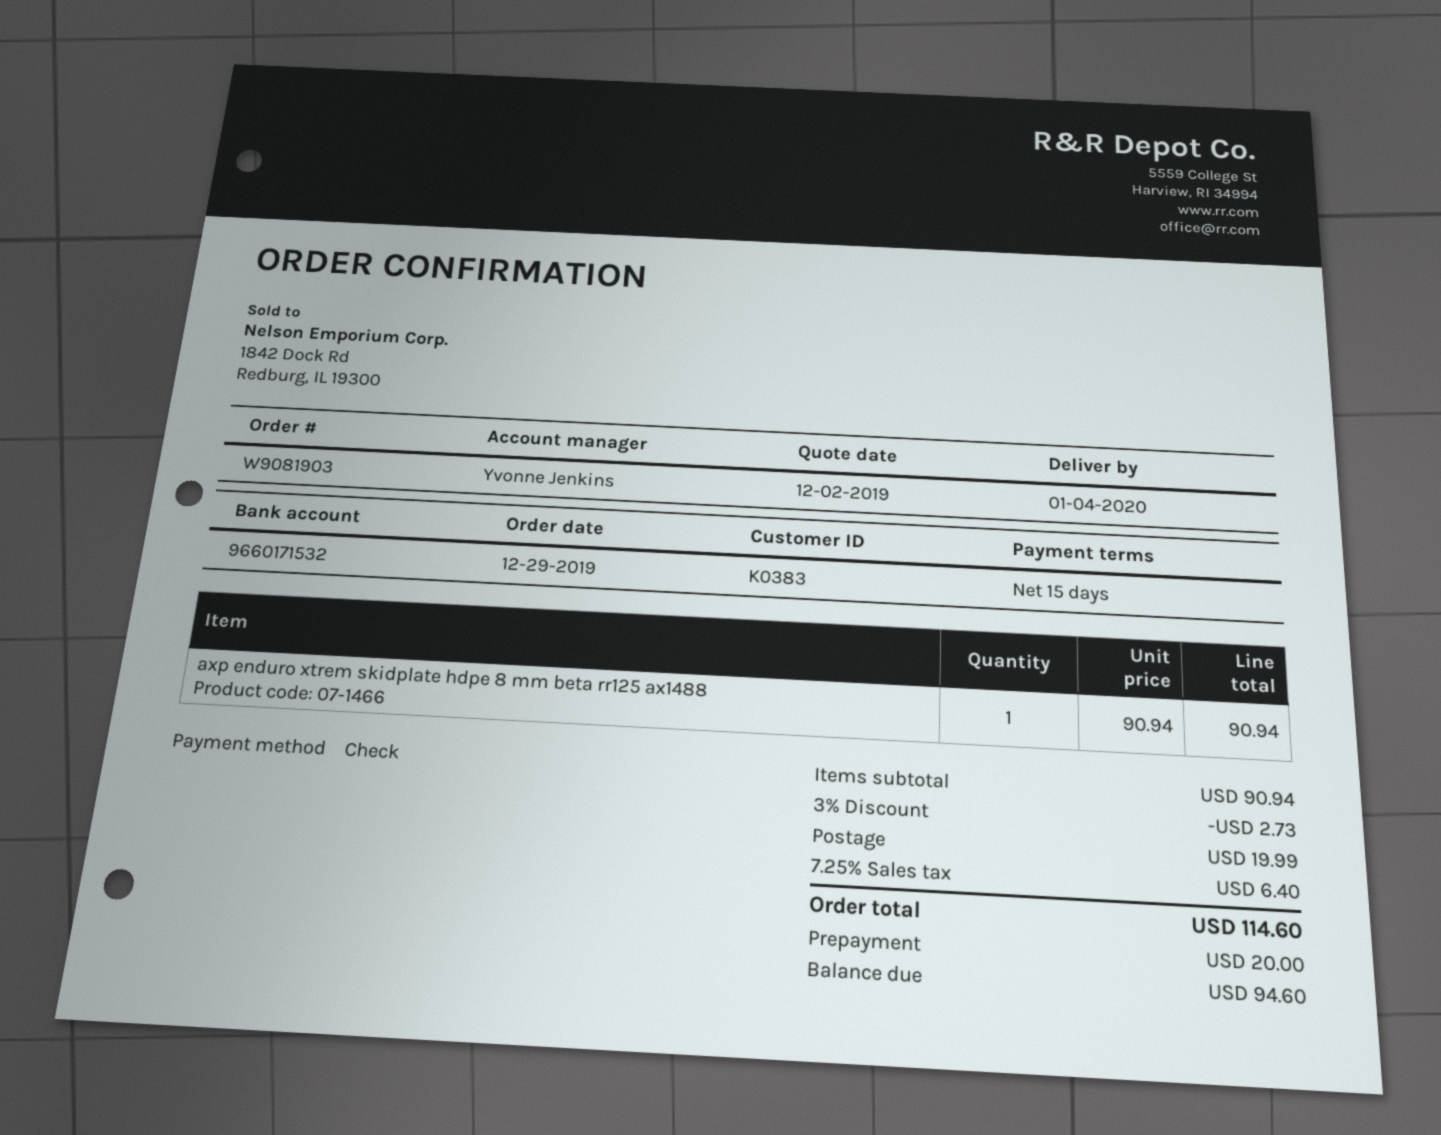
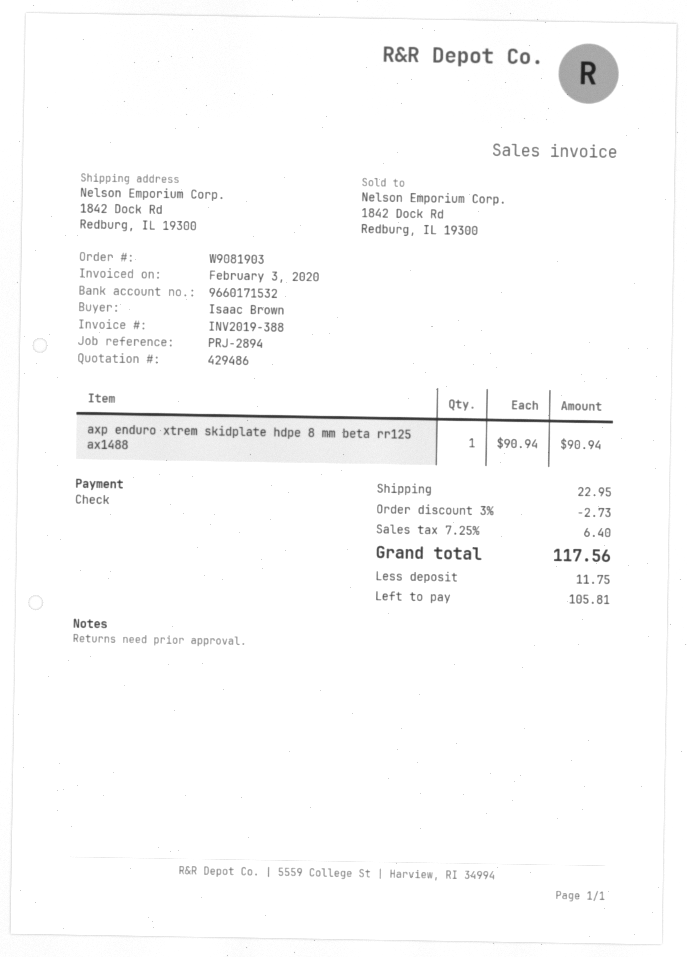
shipping: 19.99 -> 22.95
total: 114.60 -> 117.56
deposit: 20.00 -> 11.75
balance: 94.60 -> 105.81

